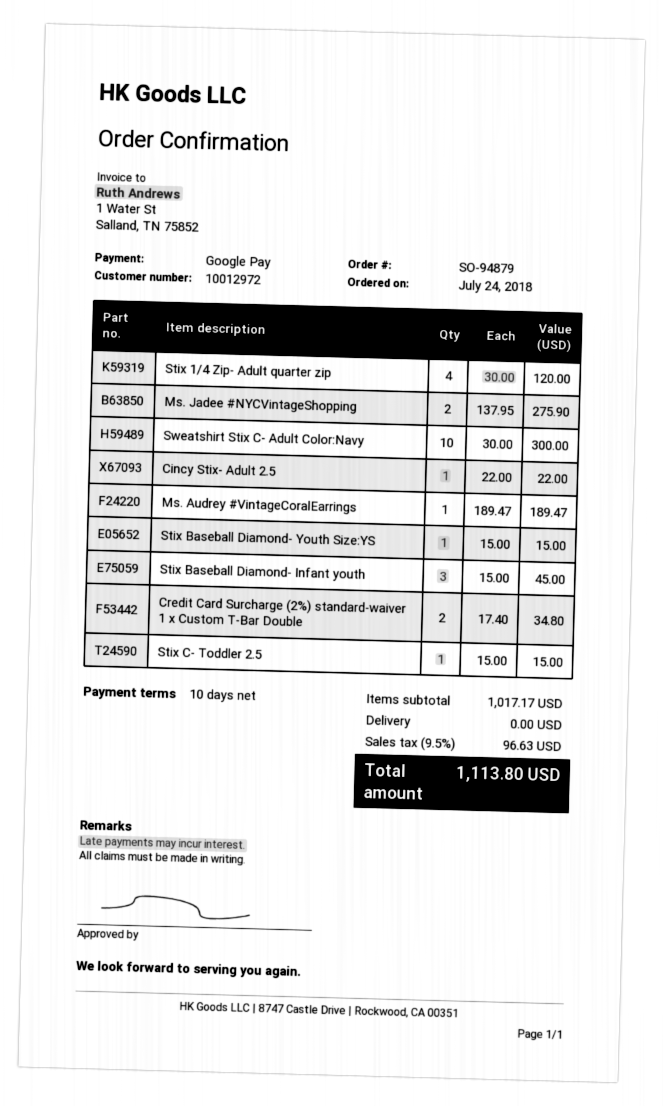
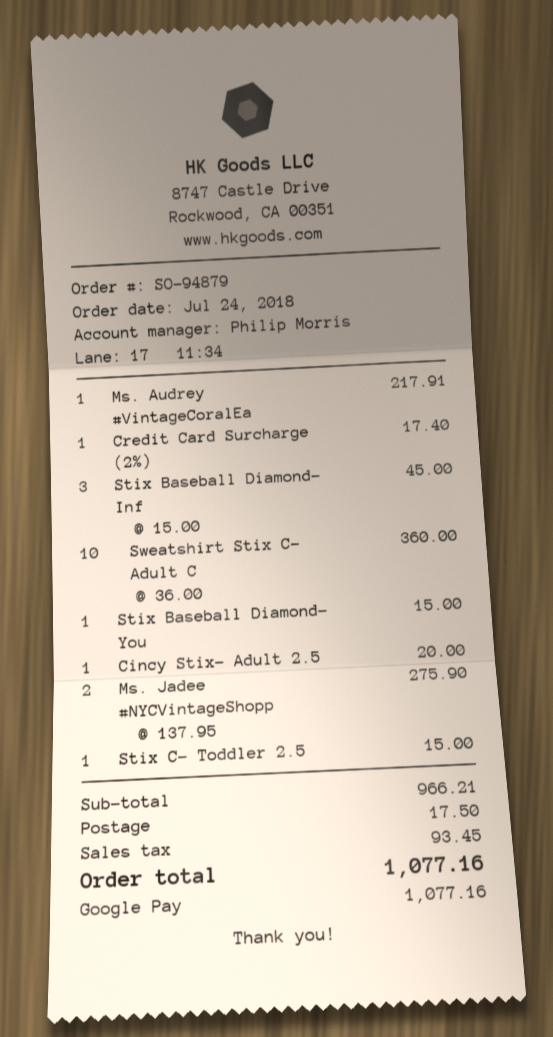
Stix 1/4 Zip- Adult quarter zip: 4 x 30.00 = 120.00 -> none
Sweatshirt Stix C- Adult Color:Navy: 10 x 30.00 = 300.00 -> 10 x 36.00 = 360.00
Cincy Stix- Adult 2.5: 1 x 22.00 = 22.00 -> 1 x 20.00 = 20.00
Ms. Audrey #VintageCoralEarrings: 1 x 189.47 = 189.47 -> 1 x 217.91 = 217.91
Credit Card Surcharge (2%) standard-waiver 1 x Custom T-Bar Double: 2 x 17.40 = 34.80 -> 1 x 17.40 = 17.40
subtotal: 1017.17 -> 966.21
shipping: 0.00 -> 17.50
tax: 96.63 -> 93.45
total: 1113.80 -> 1077.16

